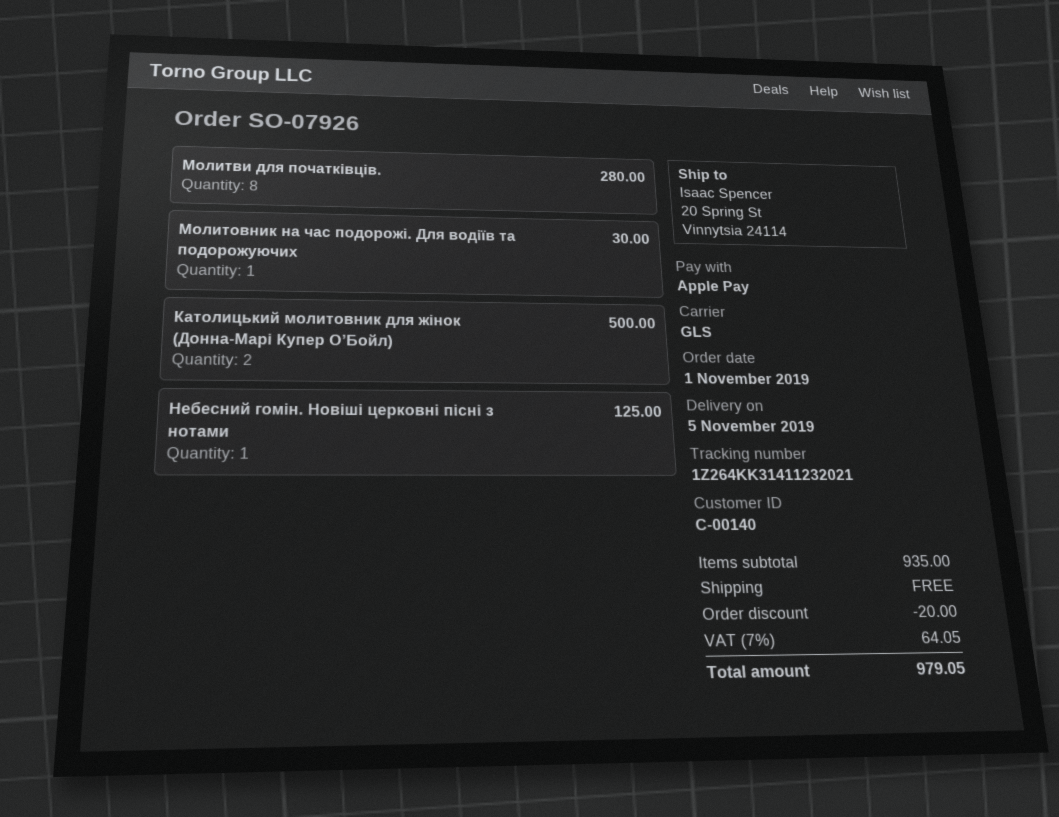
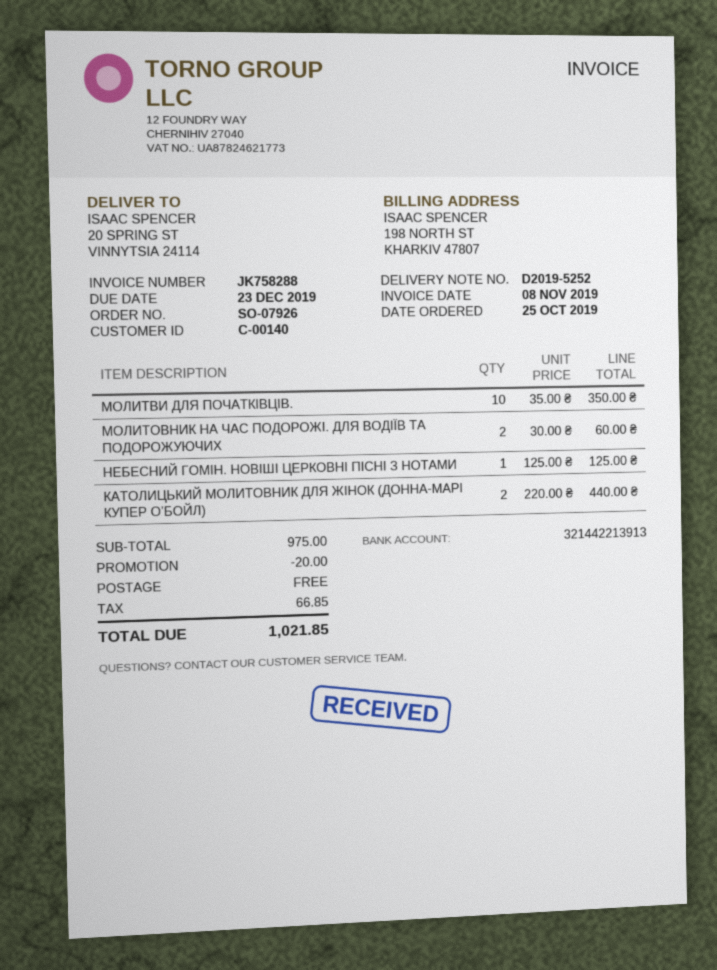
order date: 2019-11-01 -> 2019-10-25
Молитви для початківців.: 8 for 280.00 -> 10 for 350.00
Молитовник на час подорожі. Для водіїв та подорожуючих: 1 for 30.00 -> 2 for 60.00
Католицький молитовник для жінок (Донна-Марі Купер О’Бойл): 2 for 500.00 -> 2 for 440.00
subtotal: 935.00 -> 975.00
tax: 64.05 -> 66.85
total: 979.05 -> 1021.85

